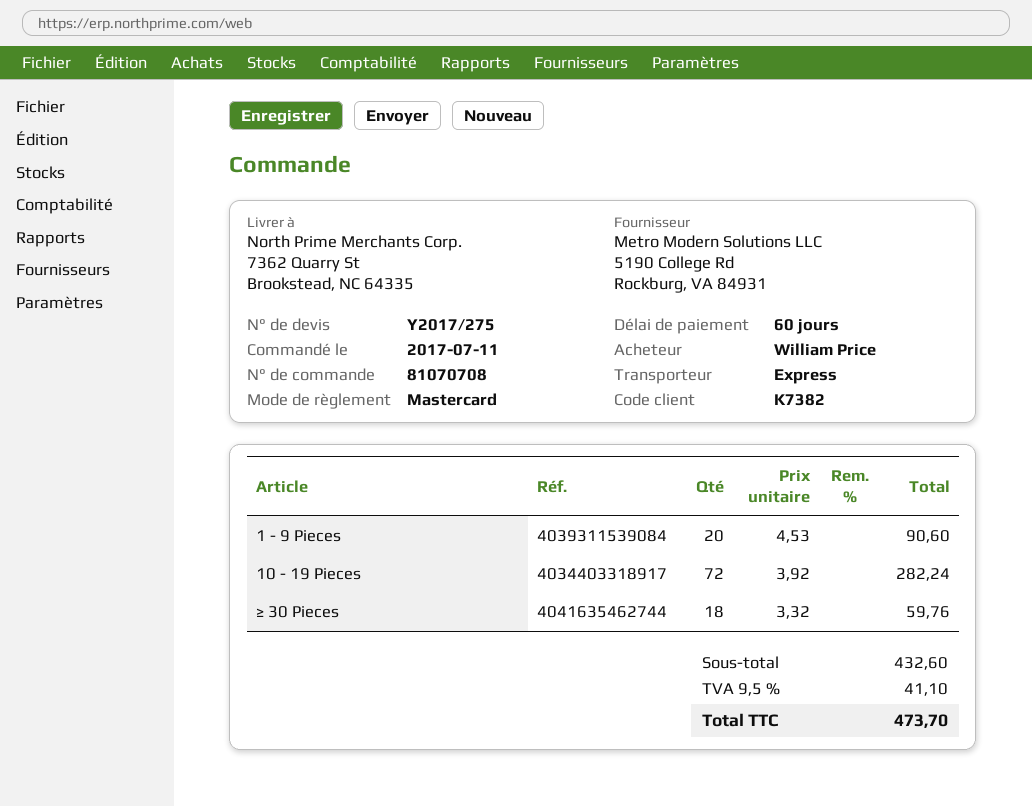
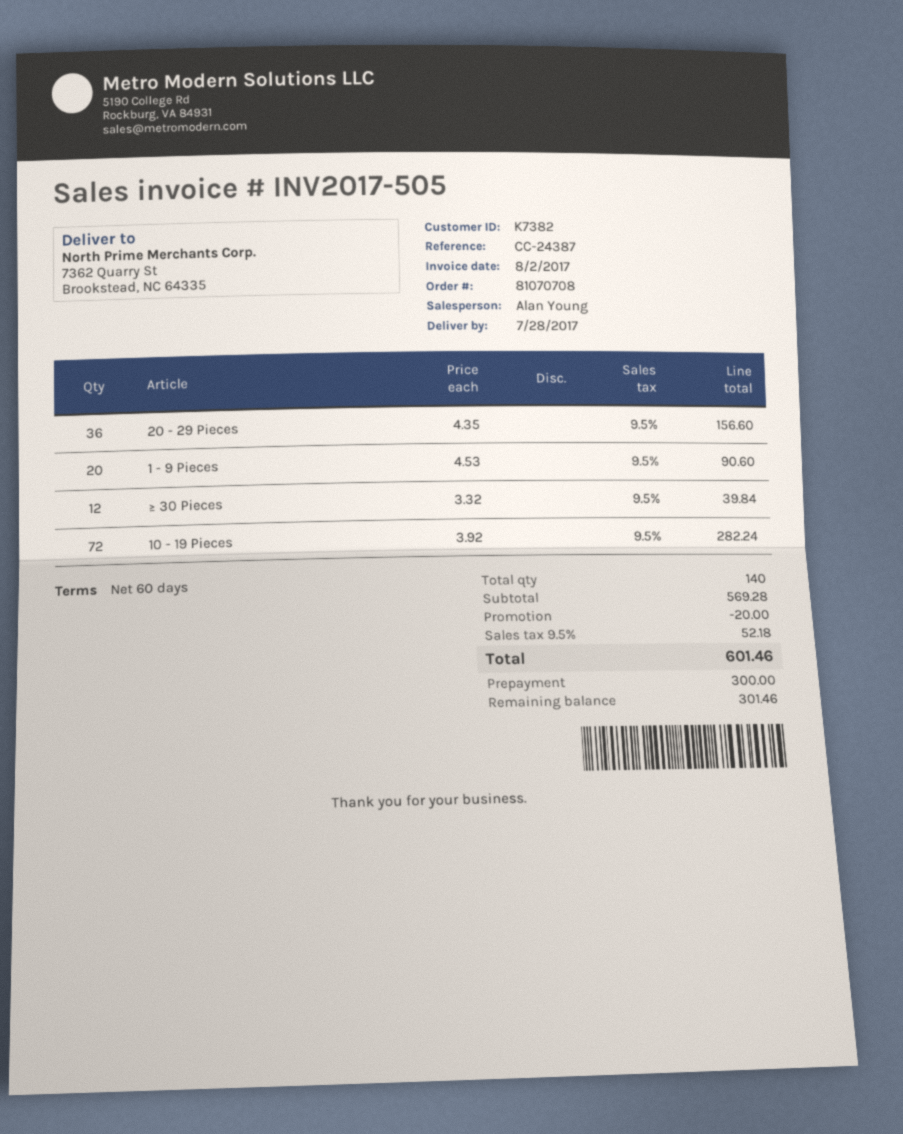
≥ 30 Pieces: 18 x 3.32 = 59.76 -> 12 x 3.32 = 39.84
20 - 29 Pieces: none -> 36 x 4.35 = 156.60
subtotal: 432.60 -> 569.28
discount: none -> 20.00
tax: 9.5% = 41.10 -> 9.5% = 52.18
total: 473.70 -> 601.46

